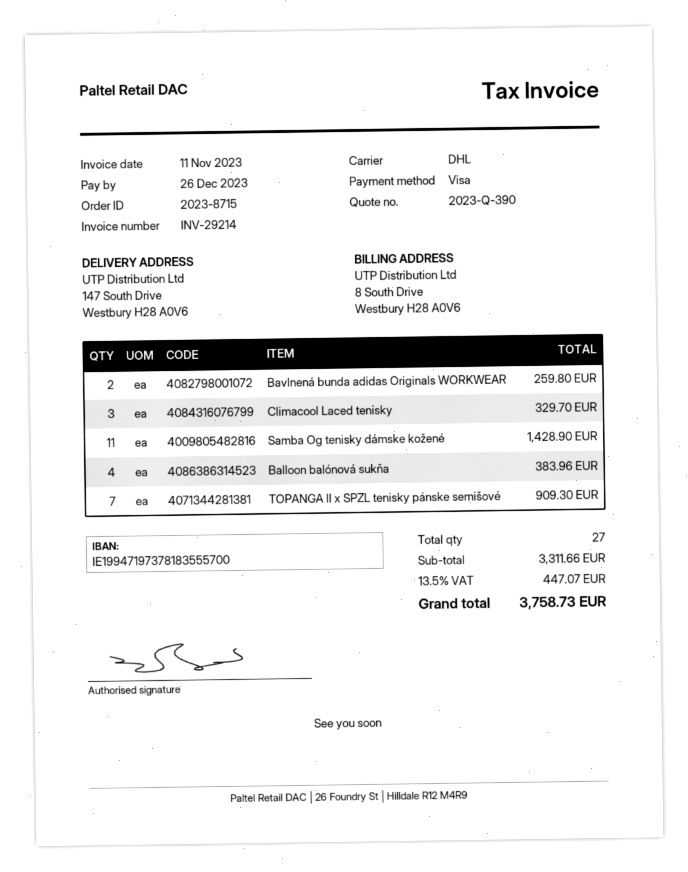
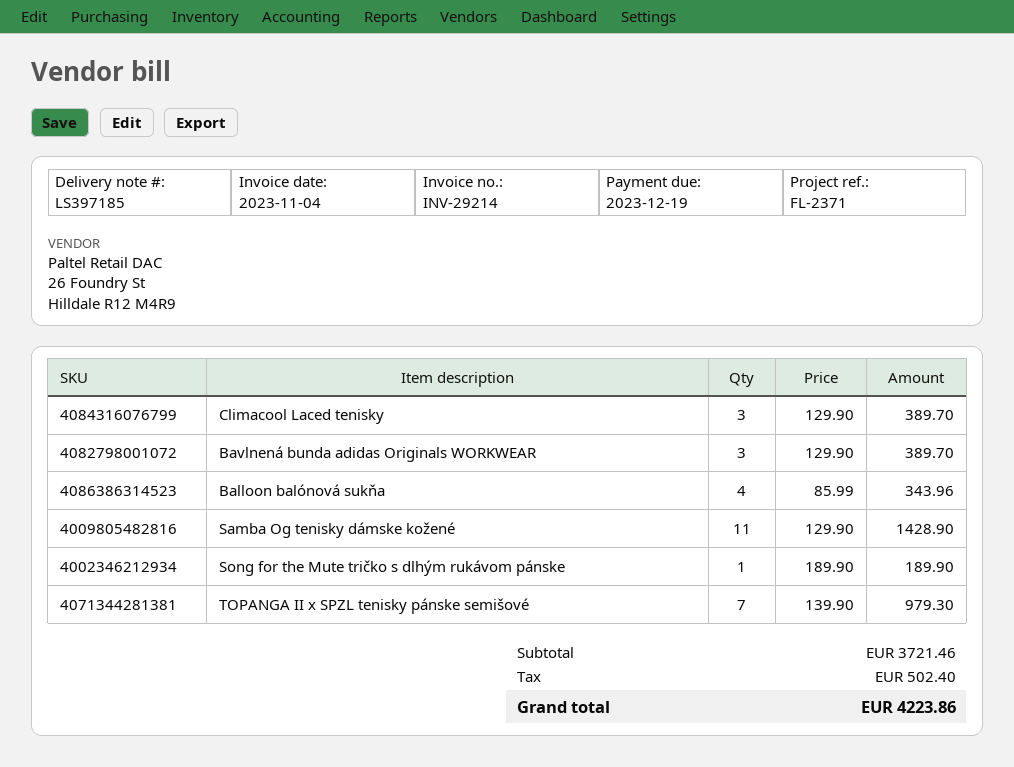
invoice date: 2023-11-11 -> 2023-11-04
due date: 2023-12-26 -> 2023-12-19
Bavlnená bunda adidas Originals WORKWEAR: 2 for 259.80 -> 3 for 389.70
Climacool Laced tenisky: 3 for 329.70 -> 3 for 389.70
Balloon balónová sukňa: 4 for 383.96 -> 4 for 343.96
TOPANGA II x SPZL tenisky pánske semišové: 7 for 909.30 -> 7 for 979.30
Song for the Mute tričko s dlhým rukávom pánske: none -> 1 for 189.90
subtotal: 3311.66 -> 3721.46
tax: 447.07 -> 502.40
total: 3758.73 -> 4223.86

